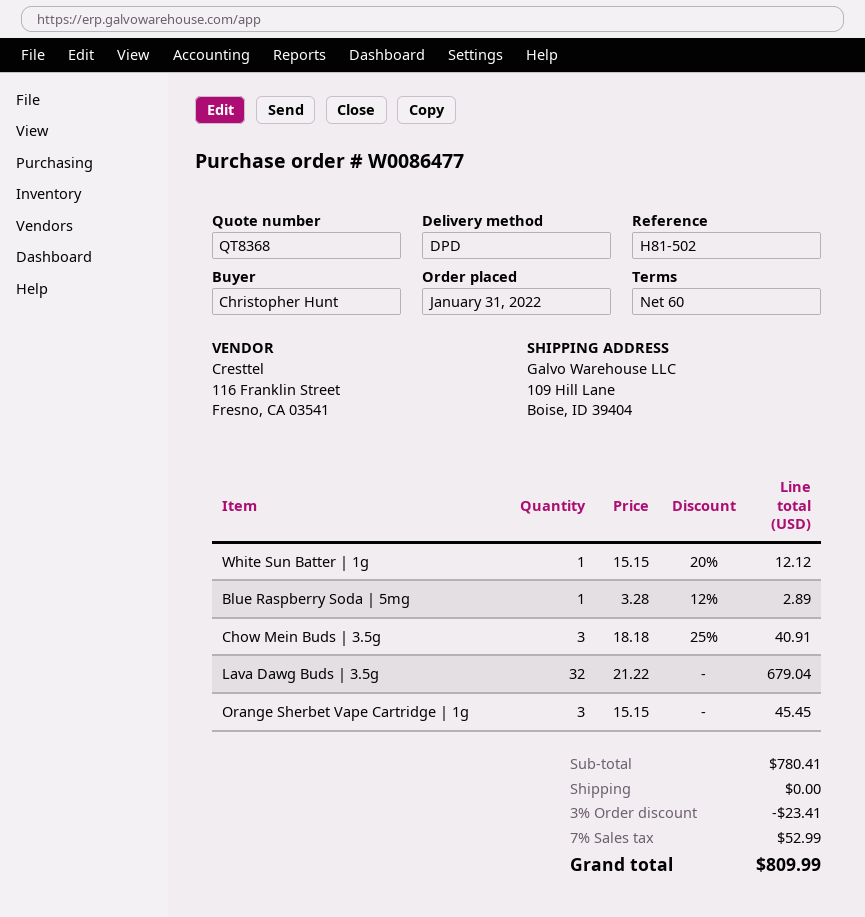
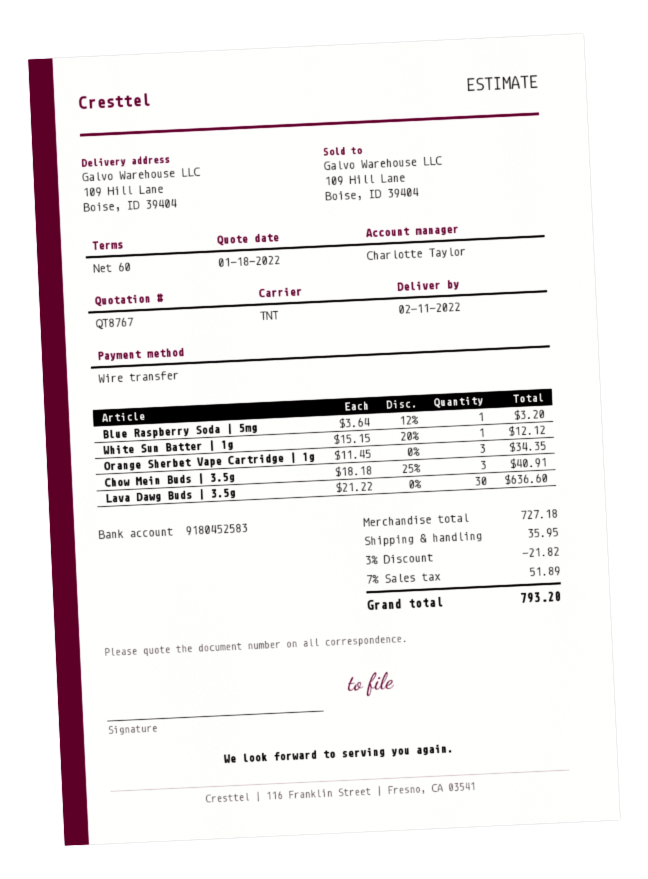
quote number: QT8368 -> QT8767
shipping method: DPD -> TNT
Blue Raspberry Soda | 5mg: 1 x 3.28 - 12% = 2.89 -> 1 x 3.64 - 12% = 3.20
Lava Dawg Buds | 3.5g: 32 x 21.22 = 679.04 -> 30 x 21.22 = 636.60
Orange Sherbet Vape Cartridge | 1g: 3 x 15.15 = 45.45 -> 3 x 11.45 = 34.35
subtotal: 780.41 -> 727.18
discount: 3% = 23.41 -> 3% = 21.82
shipping: 0.00 -> 35.95
tax: 7% = 52.99 -> 7% = 51.89
total: 809.99 -> 793.20

